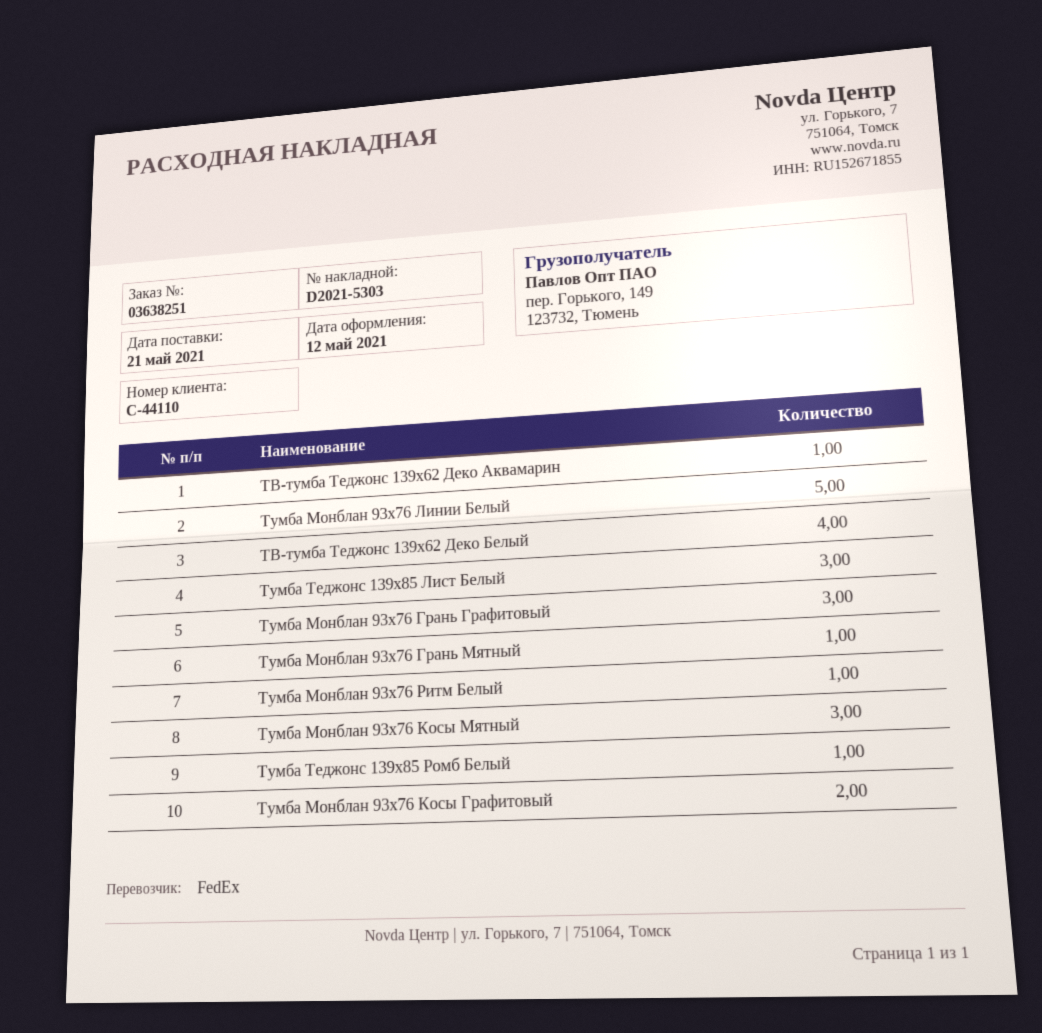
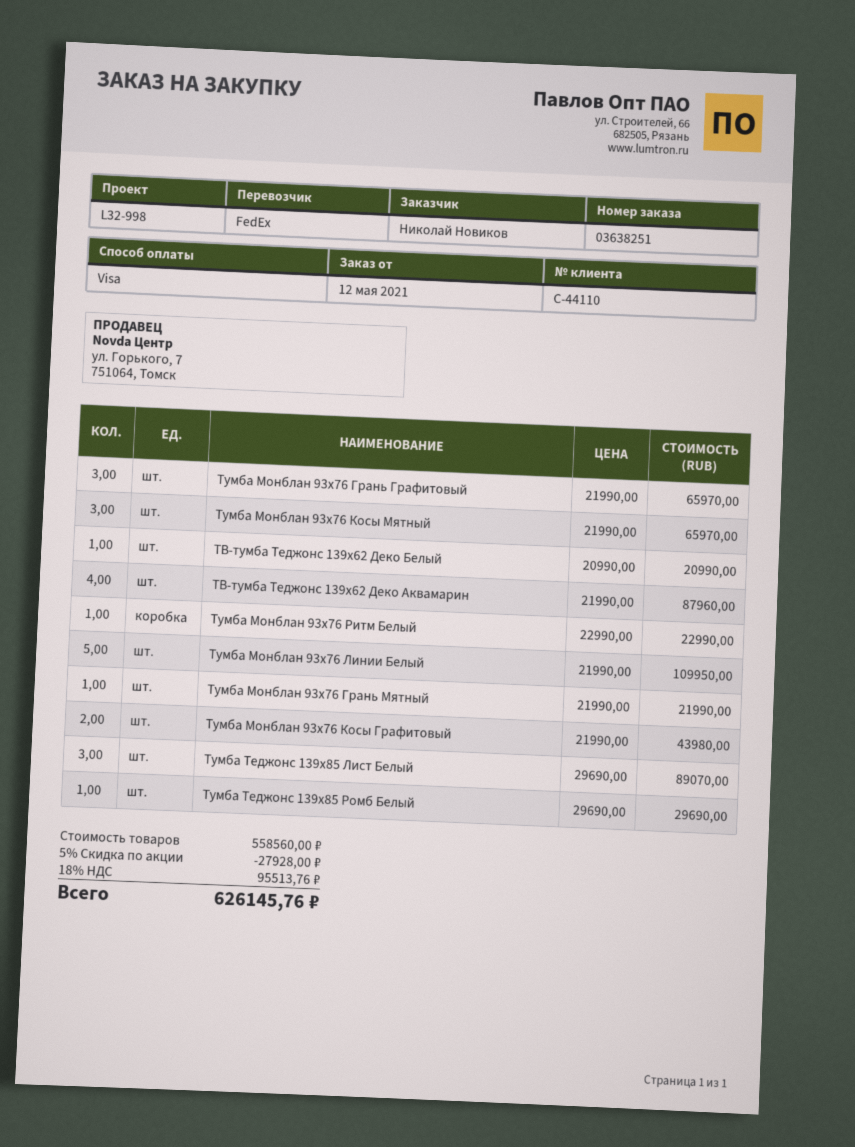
ТВ-тумба Теджонс 139x62 Деко Аквамарин: 1 -> 4
ТВ-тумба Теджонс 139x62 Деко Белый: 4 -> 1

